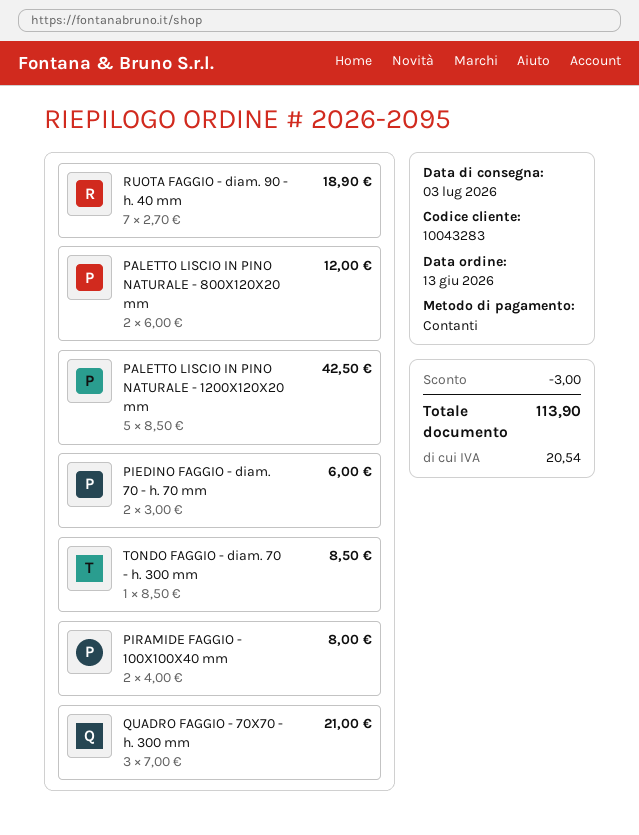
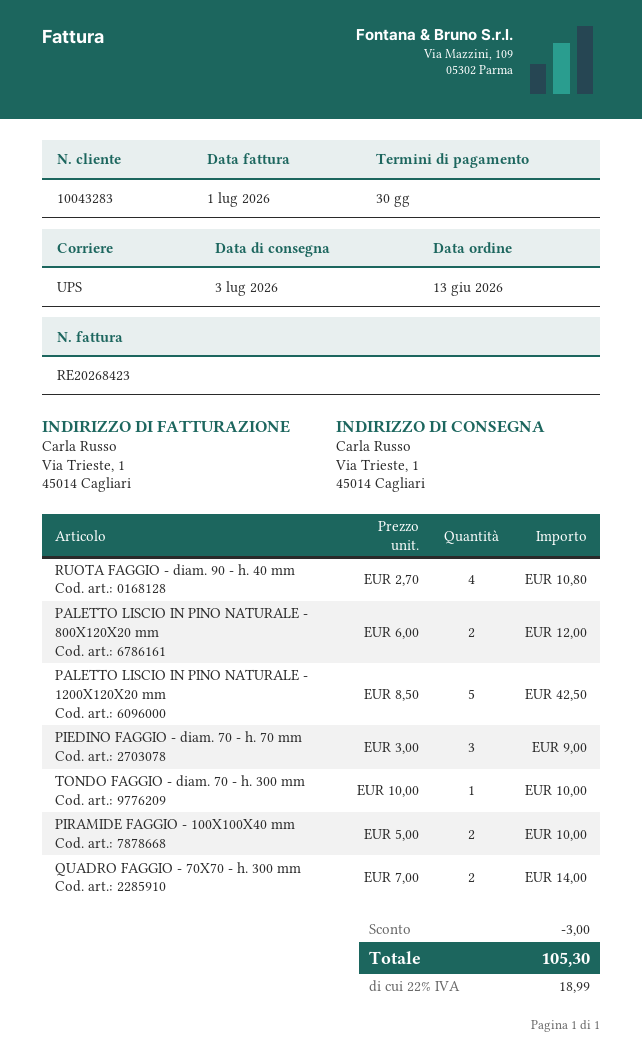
RUOTA FAGGIO - diam. 90 - h. 40 mm: 7 x 2.70 = 18.90 -> 4 x 2.70 = 10.80
PIEDINO FAGGIO - diam. 70 - h. 70 mm: 2 x 3.00 = 6.00 -> 3 x 3.00 = 9.00
TONDO FAGGIO - diam. 70 - h. 300 mm: 1 x 8.50 = 8.50 -> 1 x 10.00 = 10.00
PIRAMIDE FAGGIO - 100X100X40 mm: 2 x 4.00 = 8.00 -> 2 x 5.00 = 10.00
QUADRO FAGGIO - 70X70 - h. 300 mm: 3 x 7.00 = 21.00 -> 2 x 7.00 = 14.00
tax: 20.54 -> 18.99
total: 113.90 -> 105.30

